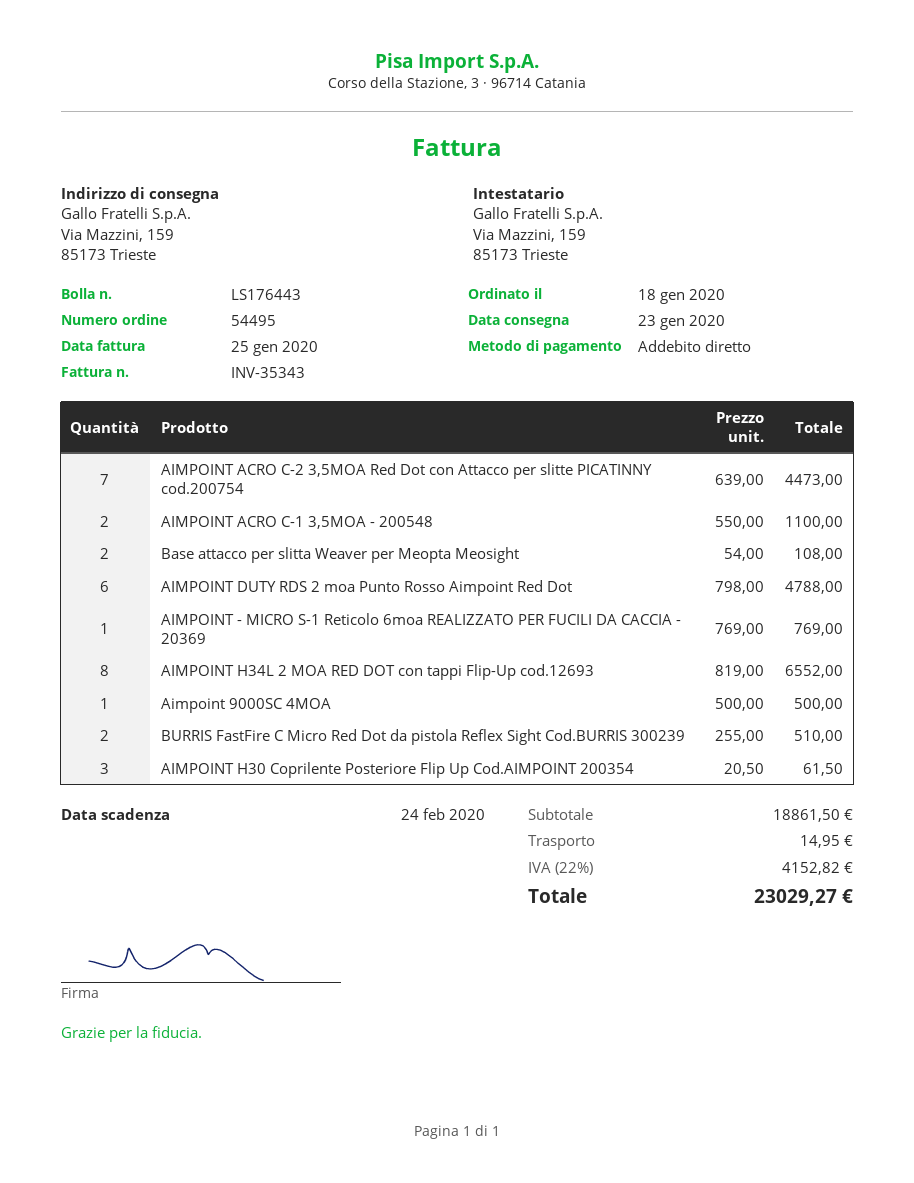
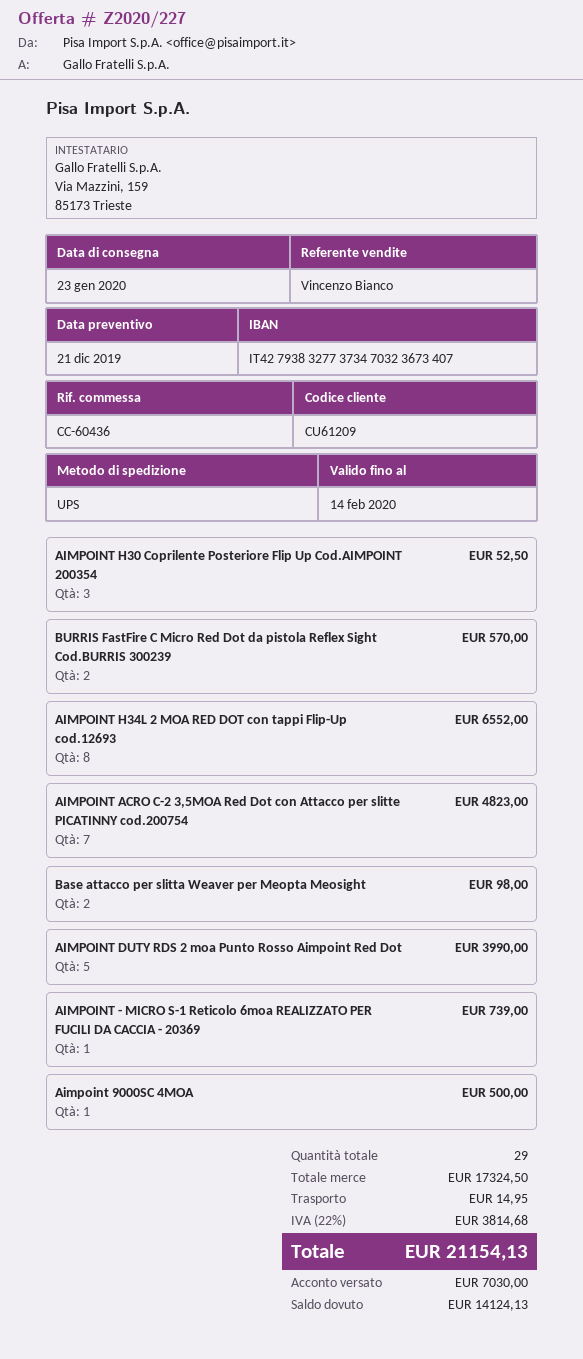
AIMPOINT ACRO C-2 3,5MOA Red Dot con Attacco per slitte PICATINNY cod.200754: 7 for 4473.00 -> 7 for 4823.00
AIMPOINT ACRO C-1 3,5MOA - 200548: 2 for 1100.00 -> none
Base attacco per slitta Weaver per Meopta Meosight: 2 for 108.00 -> 2 for 98.00
AIMPOINT DUTY RDS 2 moa Punto Rosso Aimpoint Red Dot: 6 for 4788.00 -> 5 for 3990.00
AIMPOINT - MICRO S-1 Reticolo 6moa REALIZZATO PER FUCILI DA CACCIA - 20369: 1 for 769.00 -> 1 for 739.00
BURRIS FastFire C Micro Red Dot da pistola Reflex Sight Cod.BURRIS 300239: 2 for 510.00 -> 2 for 570.00
AIMPOINT H30 Coprilente Posteriore Flip Up Cod.AIMPOINT 200354: 3 for 61.50 -> 3 for 52.50
subtotal: 18861.50 -> 17324.50
tax: 22% = 4152.82 -> 22% = 3814.68
total: 23029.27 -> 21154.13

